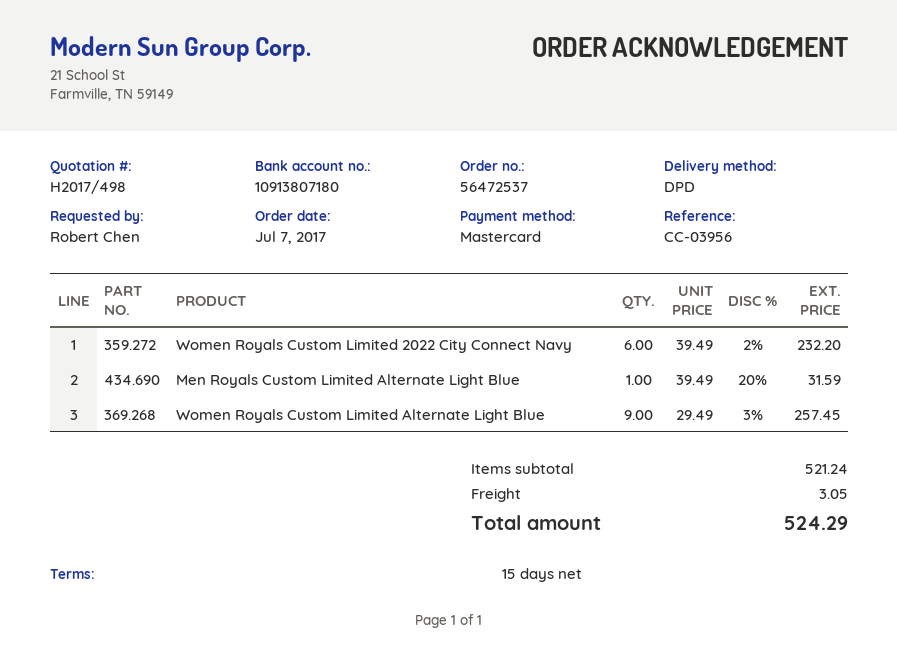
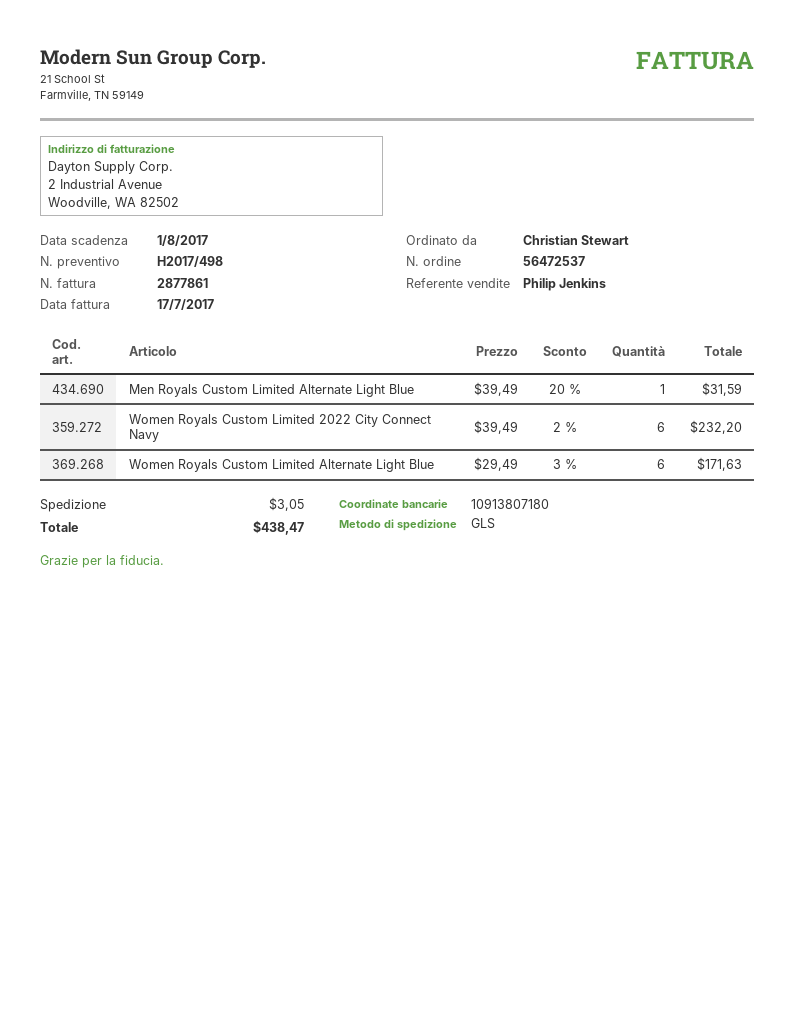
ordered by: Robert Chen -> Christian Stewart
shipping method: DPD -> GLS
Women Royals Custom Limited Alternate Light Blue: 9 x 29.49 - 3% = 257.45 -> 6 x 29.49 - 3% = 171.63
total: 524.29 -> 438.47

